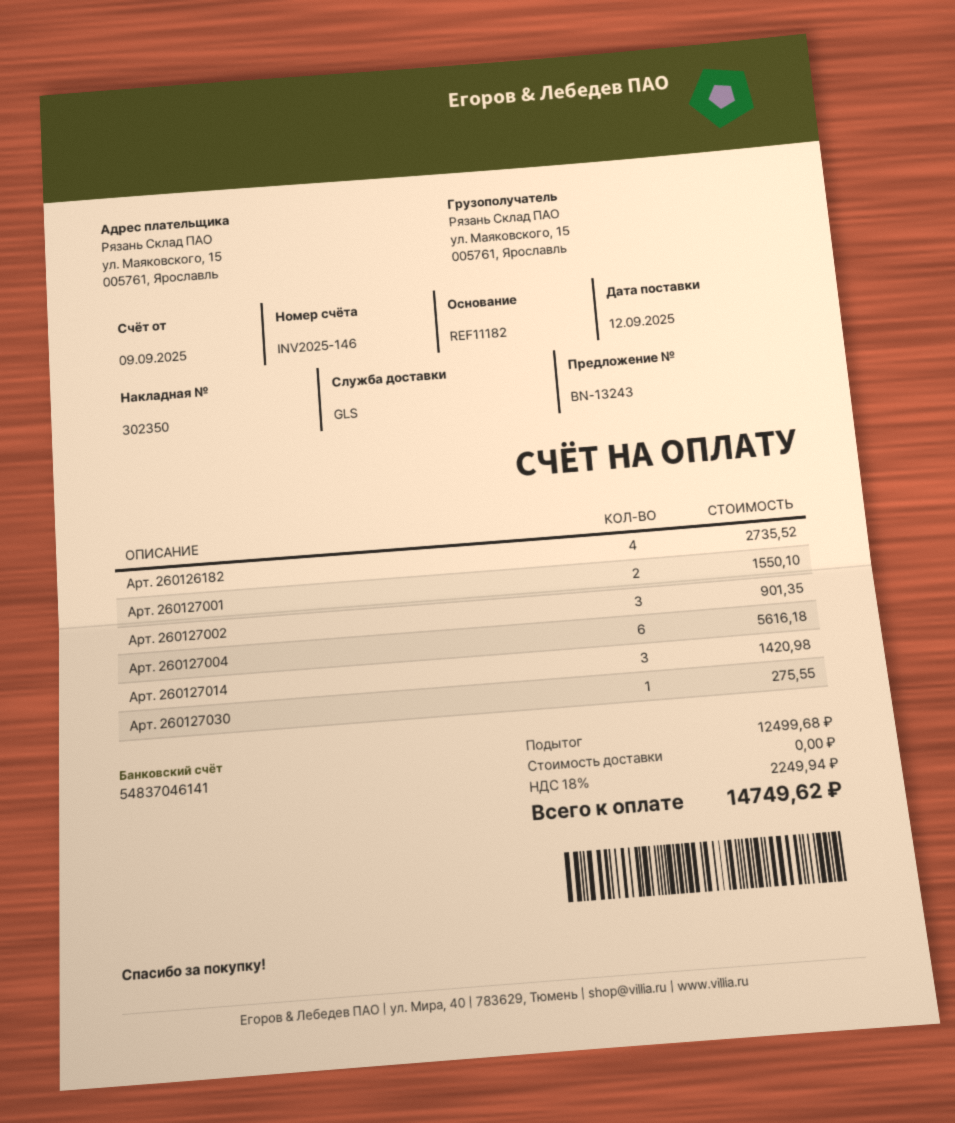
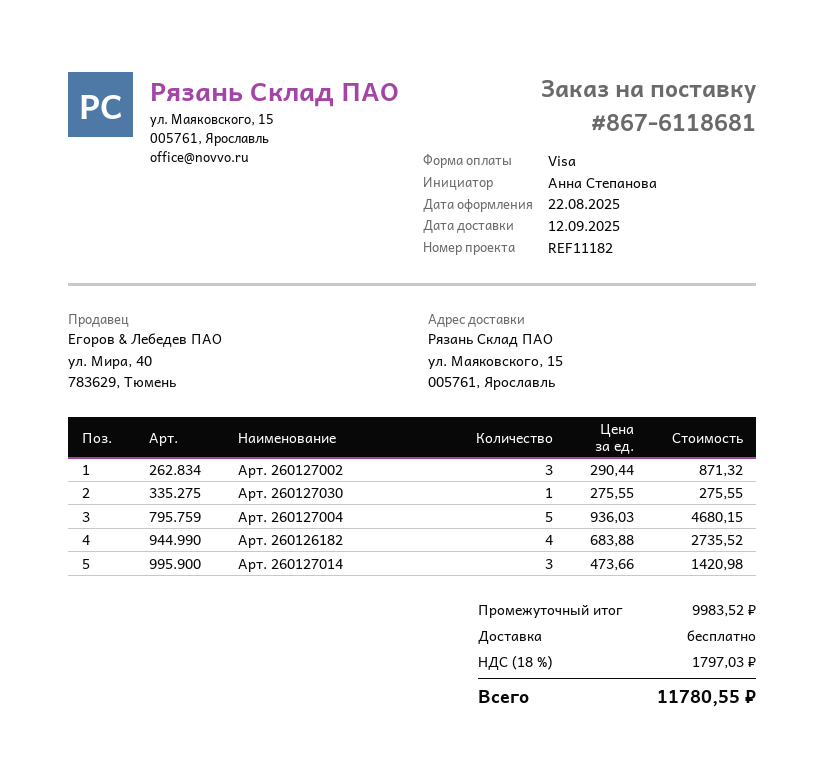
Арт. 260127001: 2 for 1550.10 -> none
Арт. 260127002: 3 for 901.35 -> 3 for 871.32
Арт. 260127004: 6 for 5616.18 -> 5 for 4680.15
subtotal: 12499.68 -> 9983.52
tax: 18% = 2249.94 -> 18% = 1797.03
total: 14749.62 -> 11780.55

